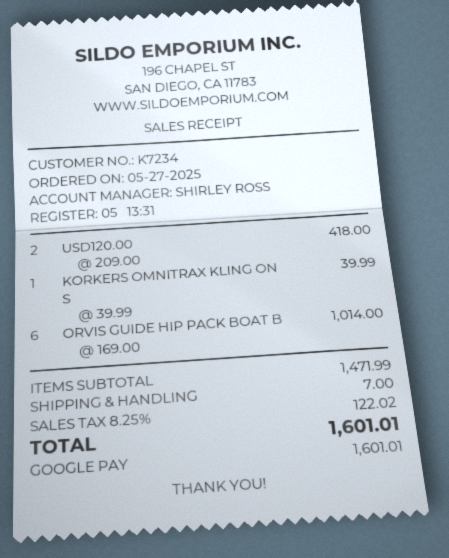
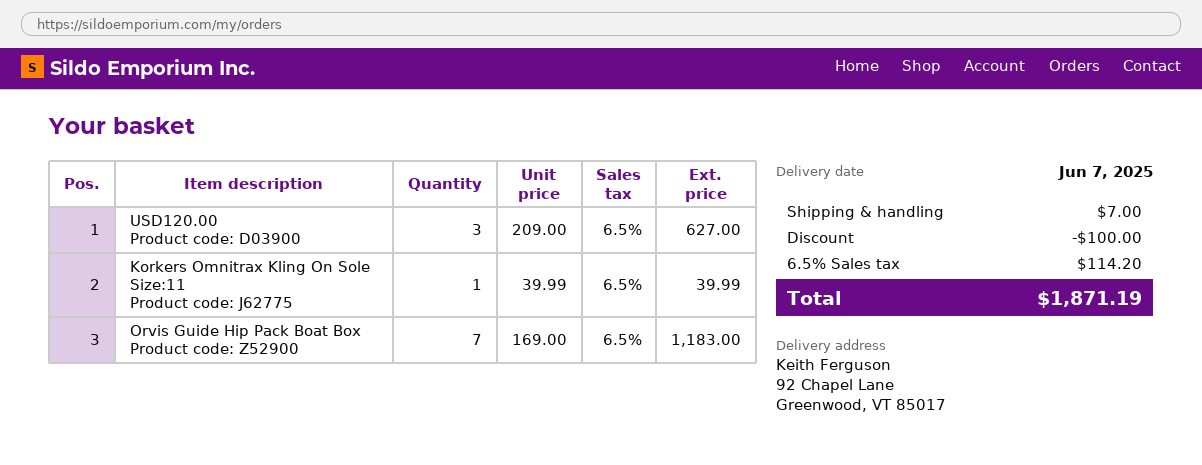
USD120.00: 2 x 209.00 = 418.00 -> 3 x 209.00 = 627.00
ORVIS GUIDE HIP PACK BOAT B: 6 x 169.00 = 1014.00 -> 7 x 169.00 = 1183.00
discount: none -> 100.00
tax: 8.25% = 122.02 -> 6.5% = 114.20
total: 1601.01 -> 1871.19

